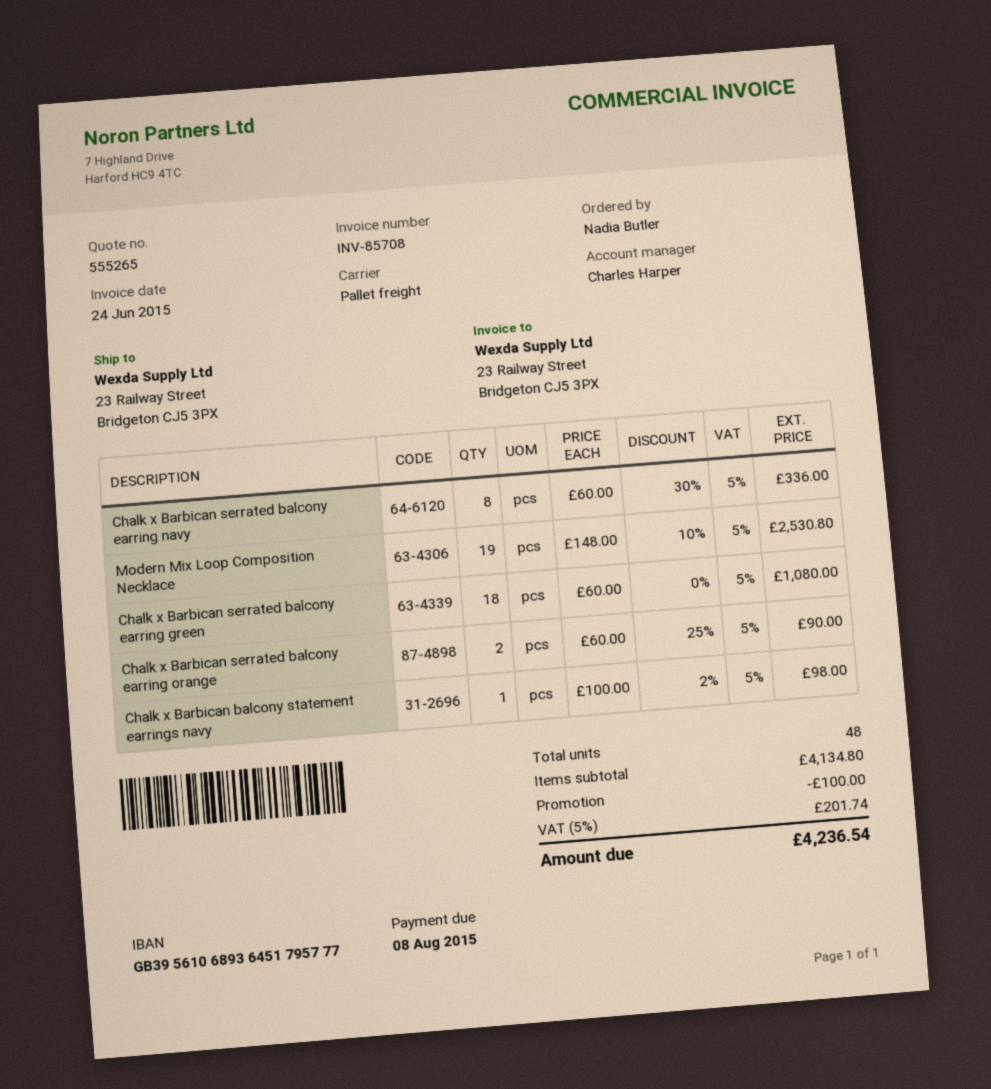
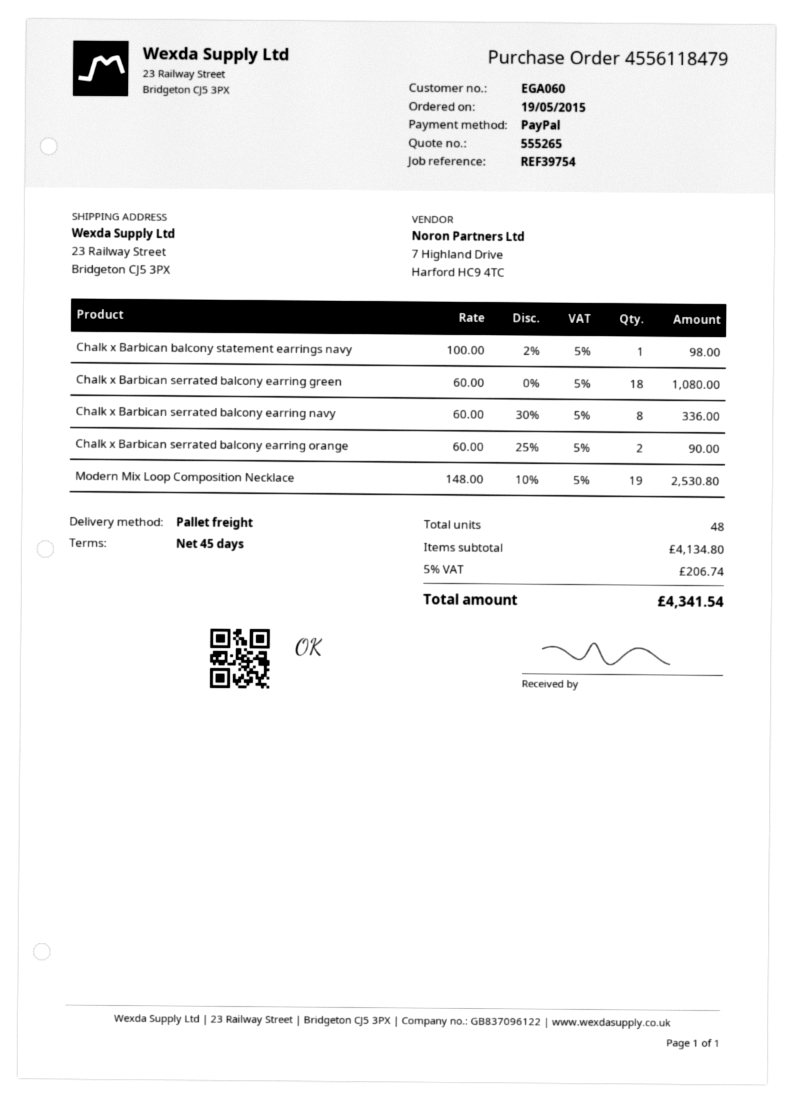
discount: 100.00 -> none
tax: 5% = 201.74 -> 5% = 206.74
total: 4236.54 -> 4341.54

